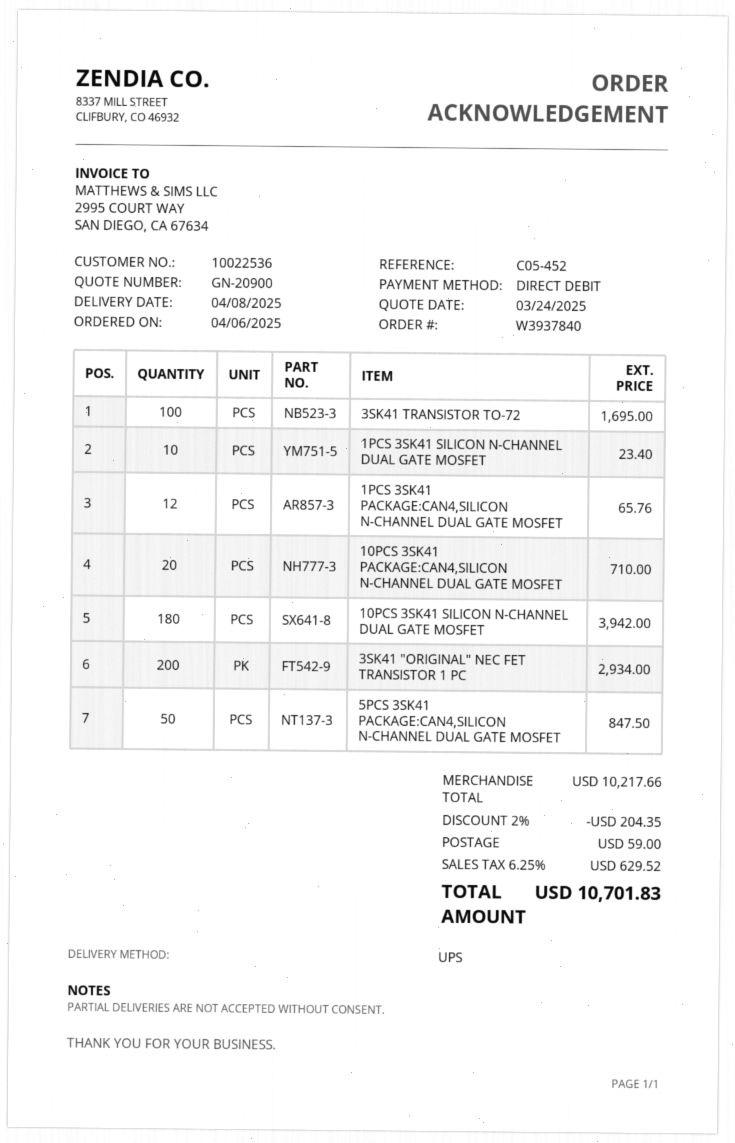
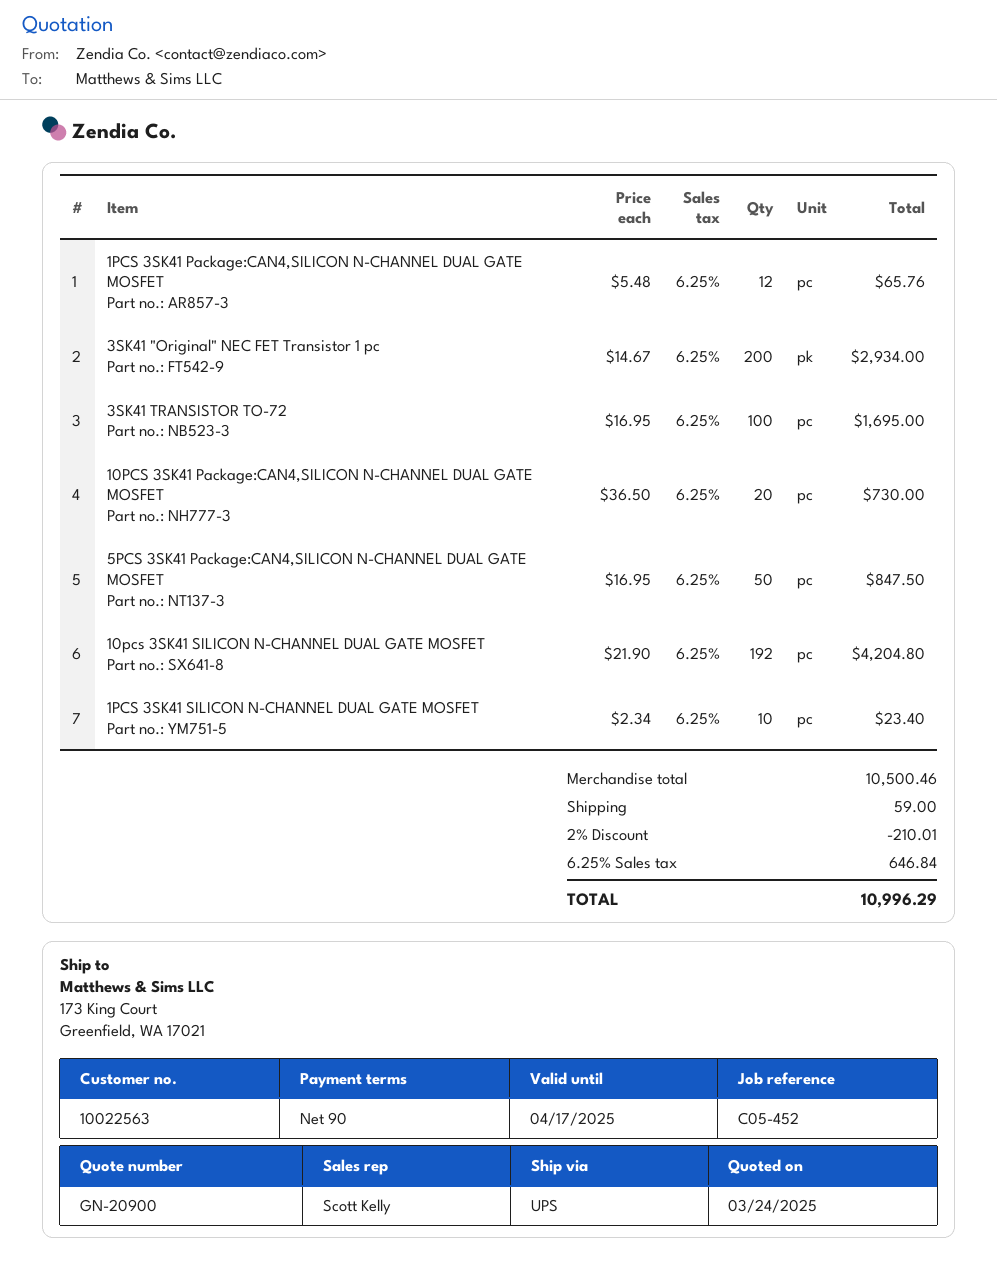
customer number: 10022536 -> 10022563
10PCS 3SK41 PACKAGE:CAN4,SILICON N-CHANNEL DUAL GATE MOSFET: 20 for 710.00 -> 20 for 730.00
10PCS 3SK41 SILICON N-CHANNEL DUAL GATE MOSFET: 180 for 3942.00 -> 192 for 4204.80
subtotal: 10217.66 -> 10500.46
discount: 2% = 204.35 -> 2% = 210.01
tax: 6.25% = 629.52 -> 6.25% = 646.84
total: 10701.83 -> 10996.29

